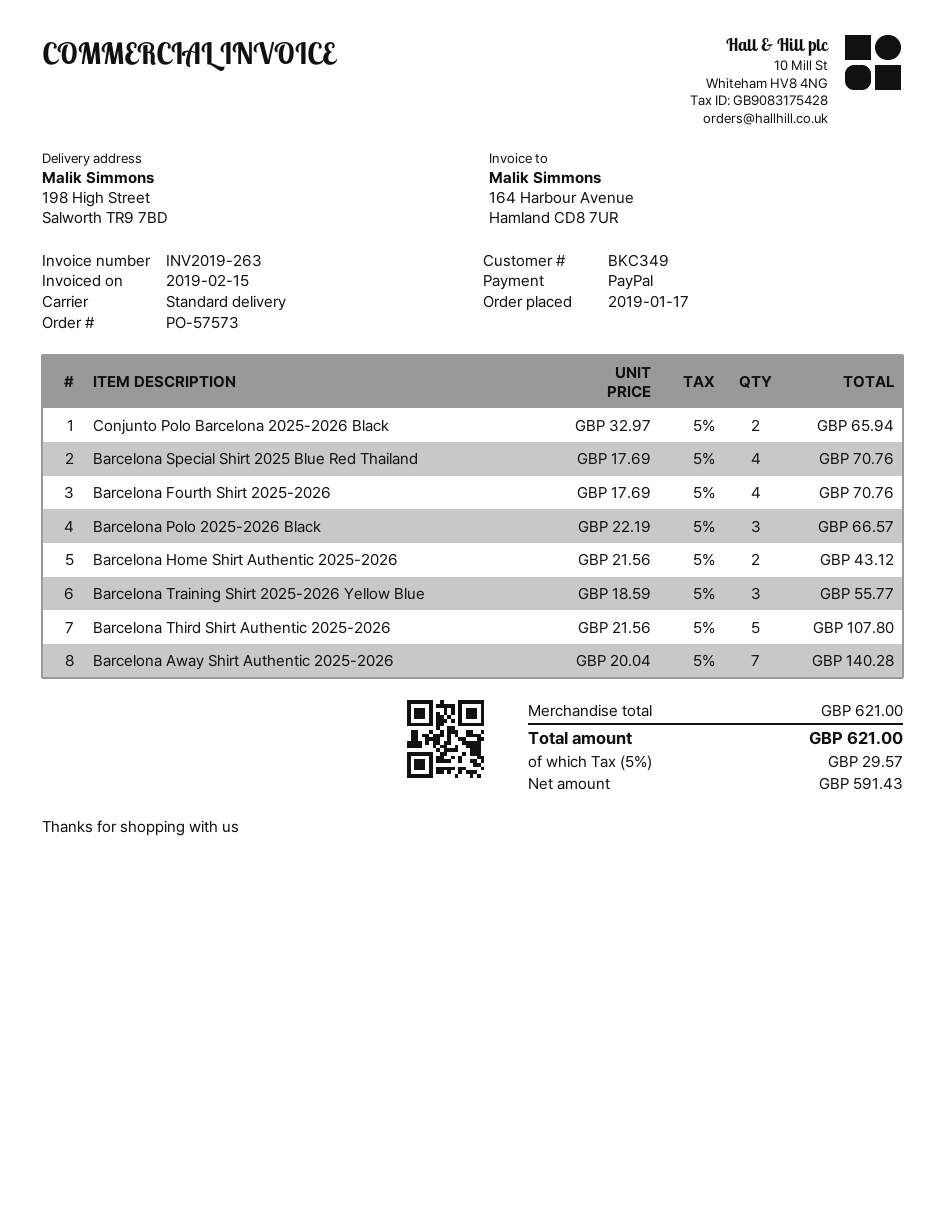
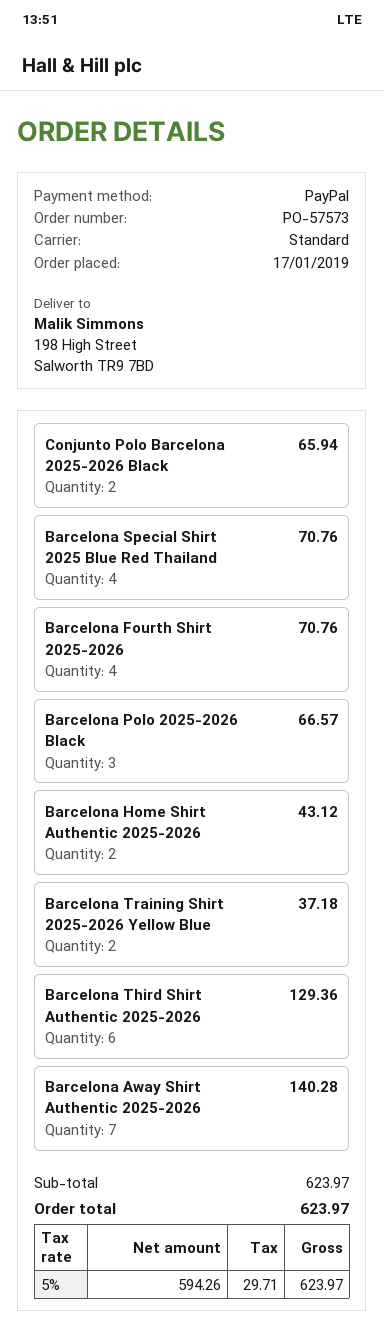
Barcelona Training Shirt 2025-2026 Yellow Blue: 3 for 55.77 -> 2 for 37.18
Barcelona Third Shirt Authentic 2025-2026: 5 for 107.80 -> 6 for 129.36
subtotal: 621.00 -> 623.97
net: 591.43 -> 594.26
tax: 5% = 29.57 -> 5% = 29.71
total: 621.00 -> 623.97

